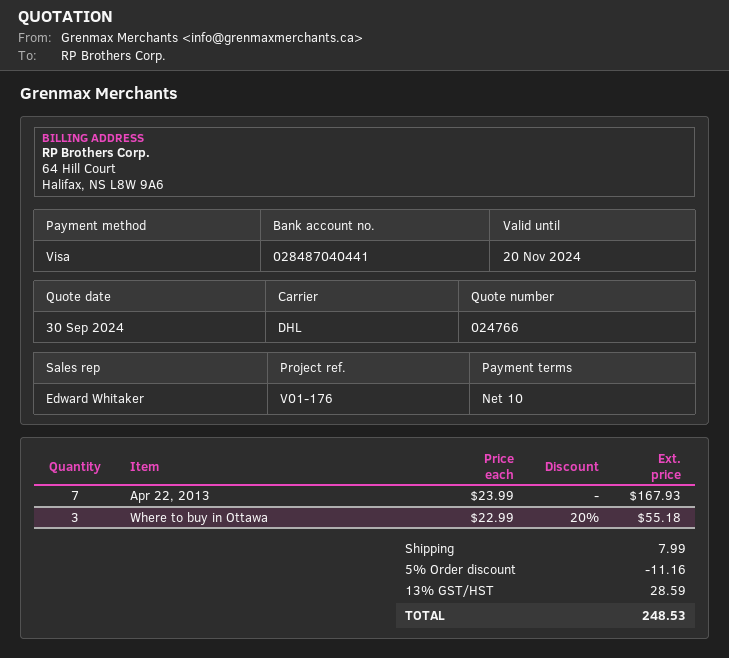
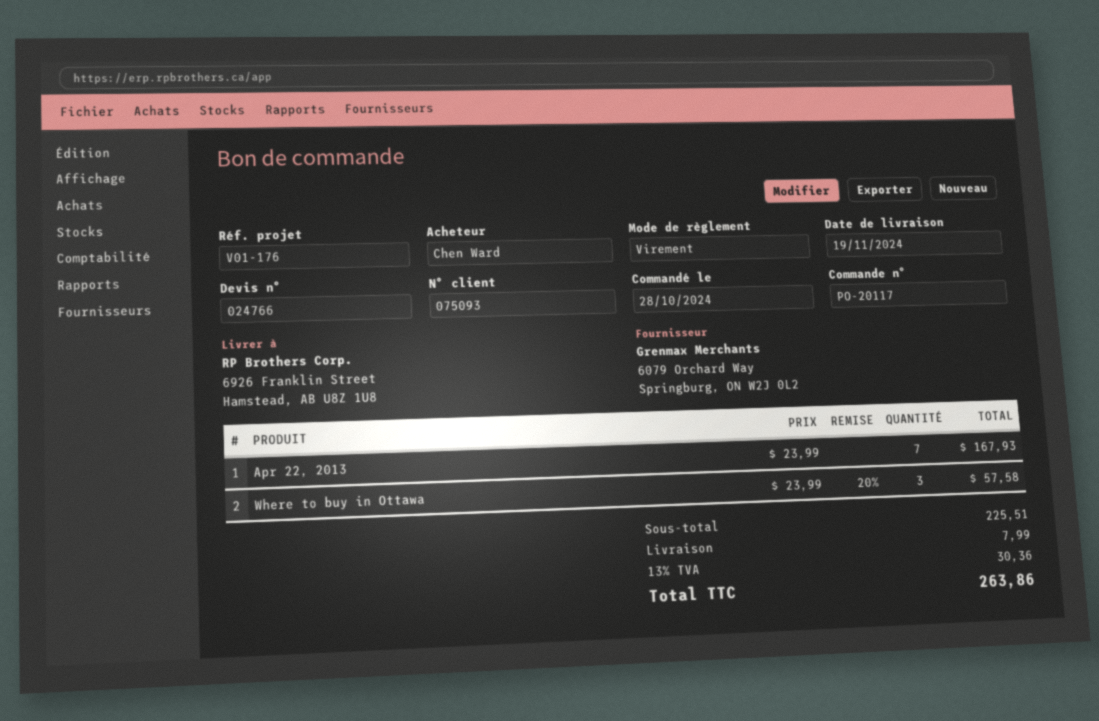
payment method: Visa -> bank transfer
Where to buy in Ottawa: 3 x 22.99 - 20% = 55.18 -> 3 x 23.99 - 20% = 57.58
discount: 5% = 11.16 -> none
tax: 13% = 28.59 -> 13% = 30.36
total: 248.53 -> 263.86

